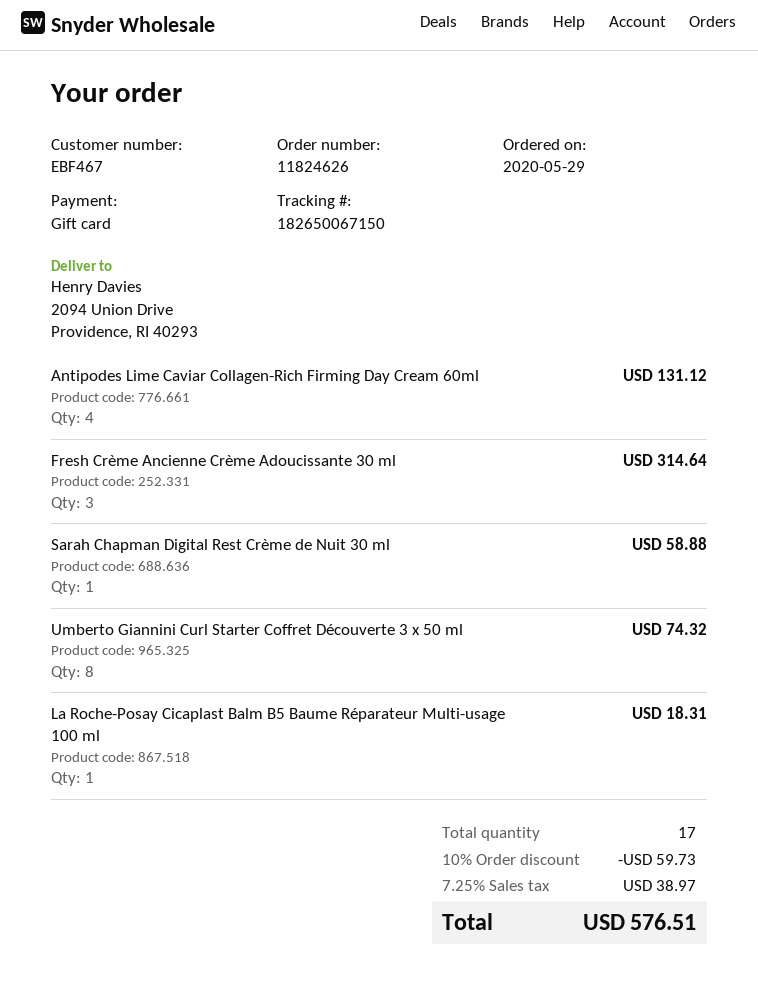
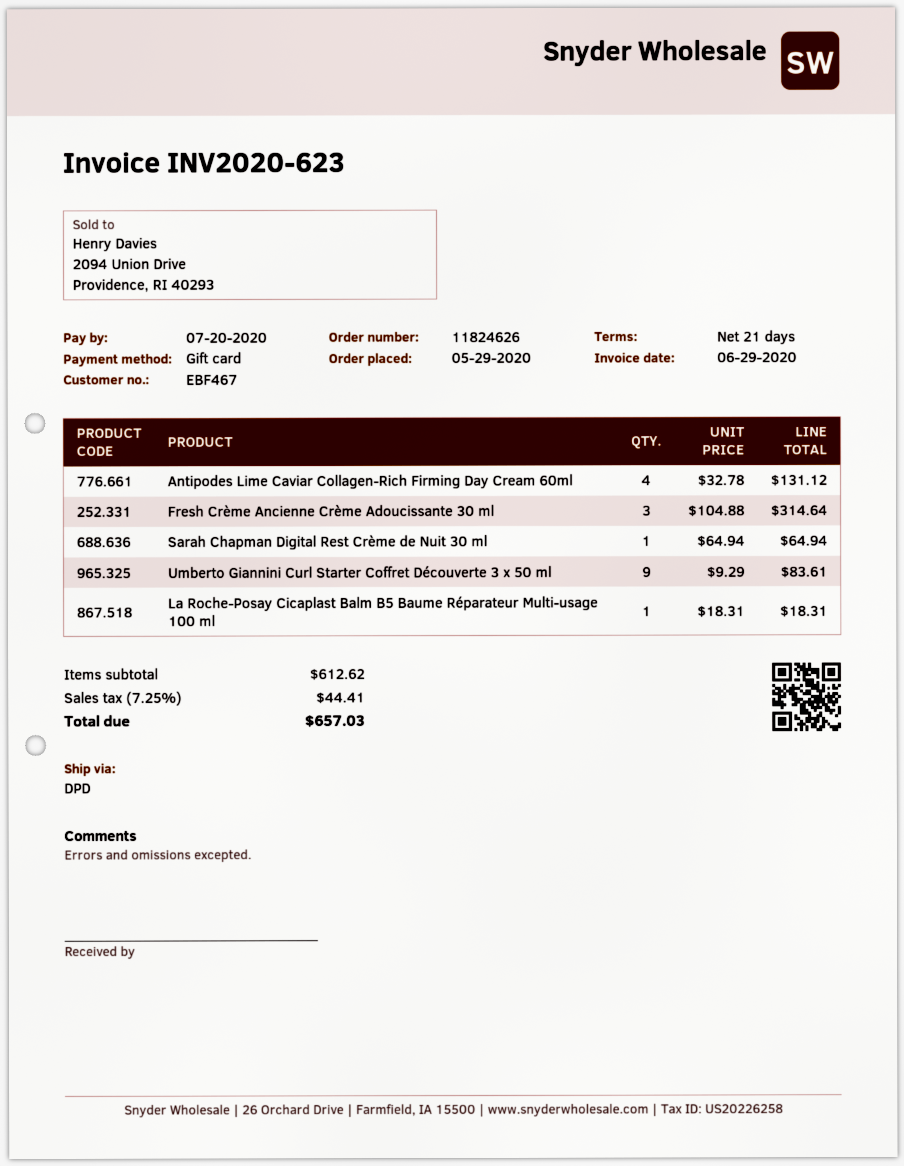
Sarah Chapman Digital Rest Crème de Nuit 30 ml: 1 for 58.88 -> 1 for 64.94
Umberto Giannini Curl Starter Coffret Découverte 3 x 50 ml: 8 for 74.32 -> 9 for 83.61
discount: 10% = 59.73 -> none
tax: 7.25% = 38.97 -> 7.25% = 44.41
total: 576.51 -> 657.03

